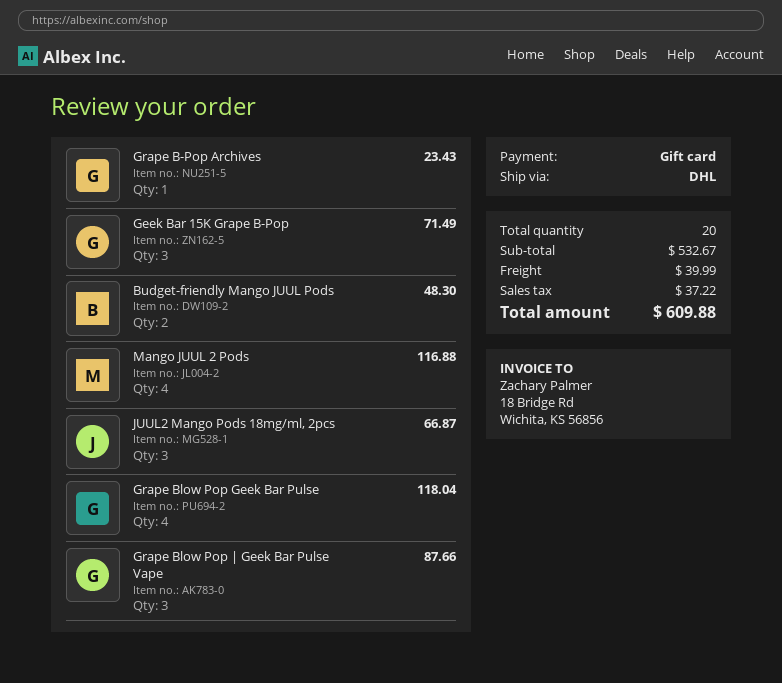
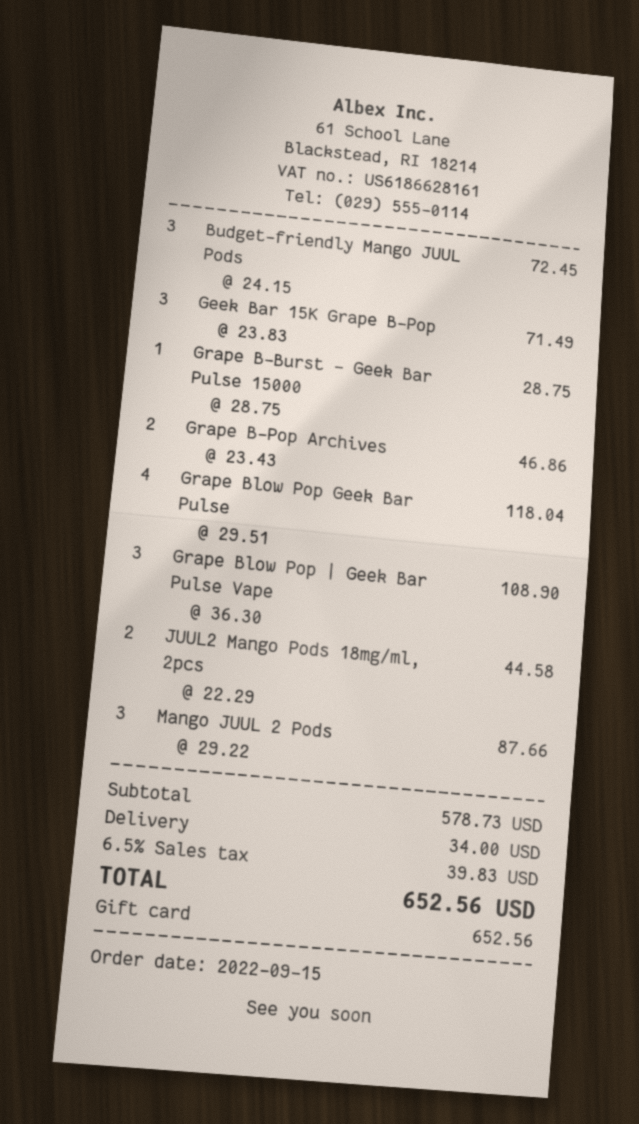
Grape B-Pop Archives: 1 for 23.43 -> 2 for 46.86
Budget-friendly Mango JUUL Pods: 2 for 48.30 -> 3 for 72.45
Mango JUUL 2 Pods: 4 for 116.88 -> 3 for 87.66
JUUL2 Mango Pods 18mg/ml, 2pcs: 3 for 66.87 -> 2 for 44.58
Grape Blow Pop | Geek Bar Pulse Vape: 3 for 87.66 -> 3 for 108.90
Grape B-Burst - Geek Bar Pulse 15000: none -> 1 for 28.75
subtotal: 532.67 -> 578.73
shipping: 39.99 -> 34.00
tax: 37.22 -> 39.83
total: 609.88 -> 652.56

